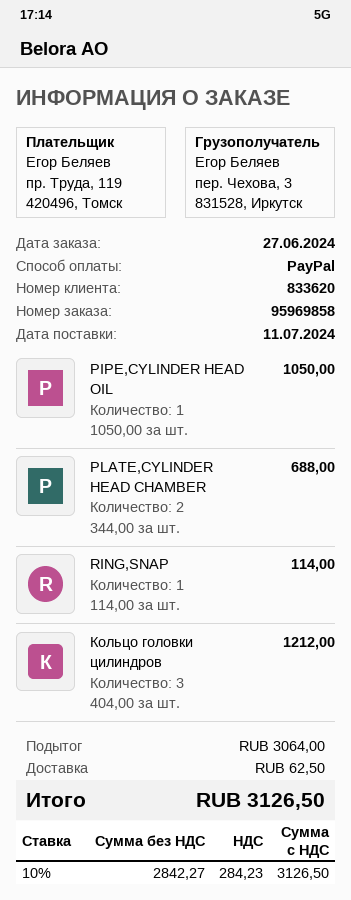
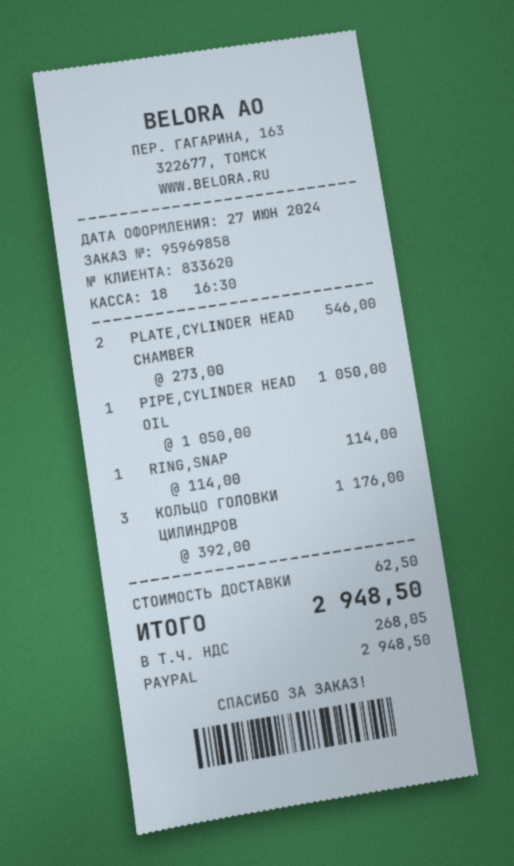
PLATE,CYLINDER HEAD CHAMBER: 2 x 344.00 = 688.00 -> 2 x 273.00 = 546.00
Кольцо головки цилиндров: 3 x 404.00 = 1212.00 -> 3 x 392.00 = 1176.00
tax: 284.23 -> 268.05
total: 3126.50 -> 2948.50

